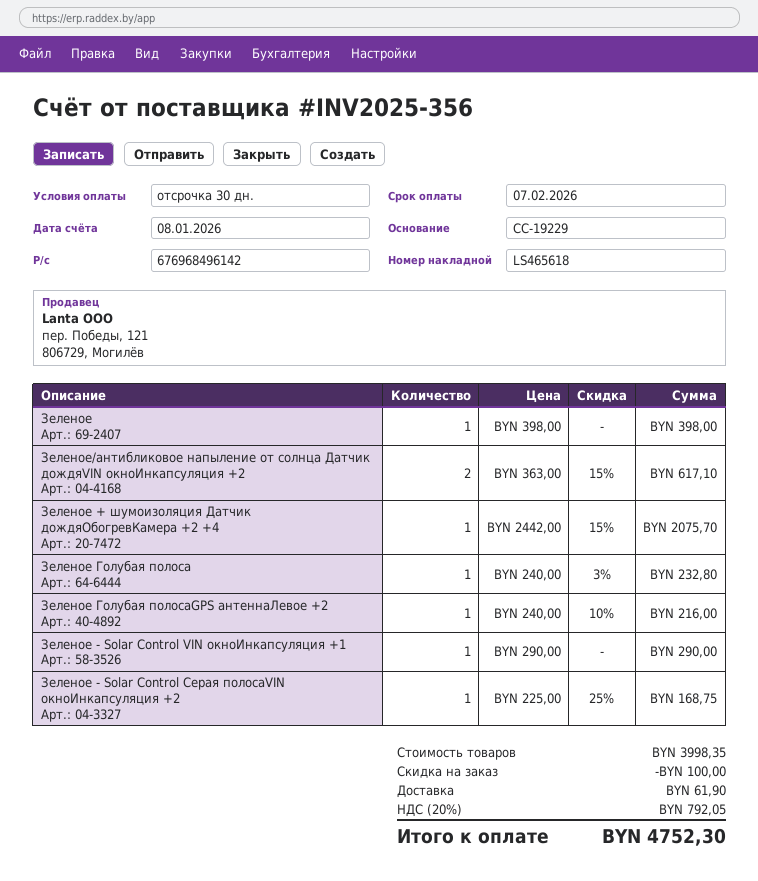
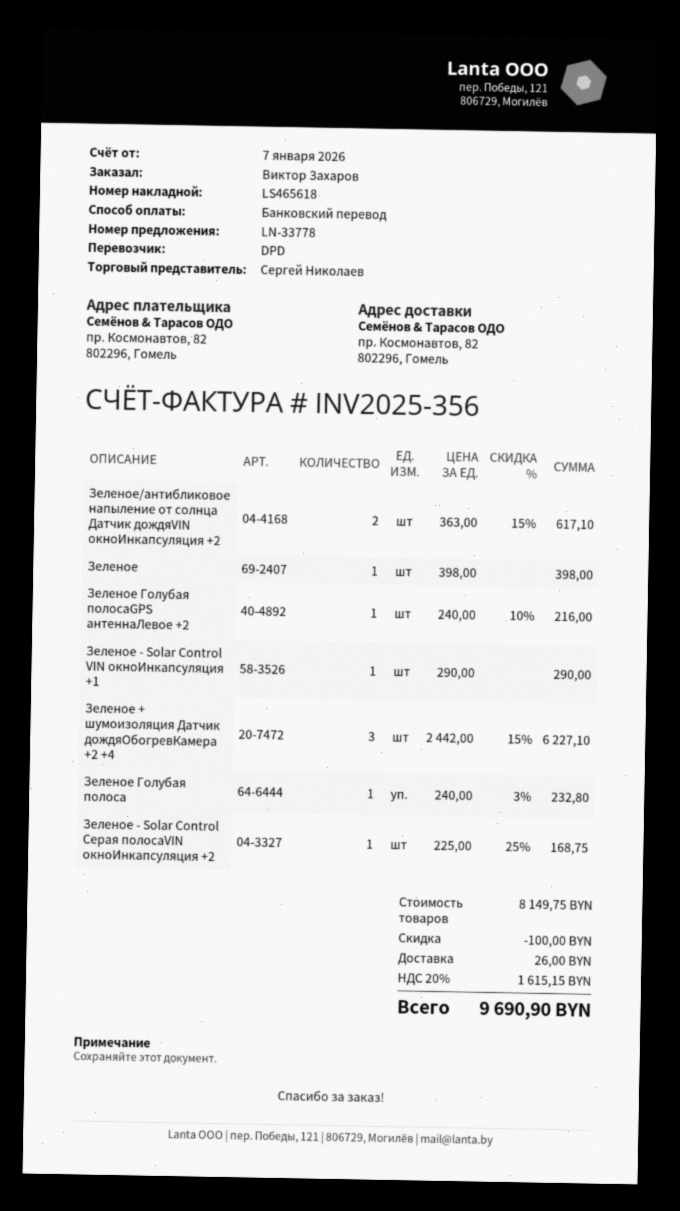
invoice date: 2026-01-08 -> 2026-01-07
Зеленое + шумоизоляция Датчик дождяОбогревКамера +2 +4: 1 x 2442.00 - 15% = 2075.70 -> 3 x 2442.00 - 15% = 6227.10
subtotal: 3998.35 -> 8149.75
shipping: 61.90 -> 26.00
tax: 20% = 792.05 -> 20% = 1615.15
total: 4752.30 -> 9690.90

